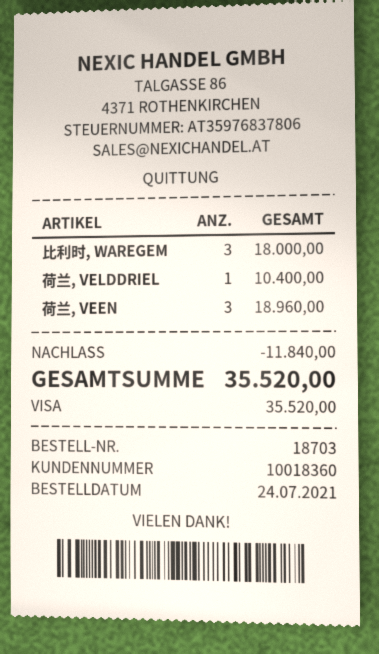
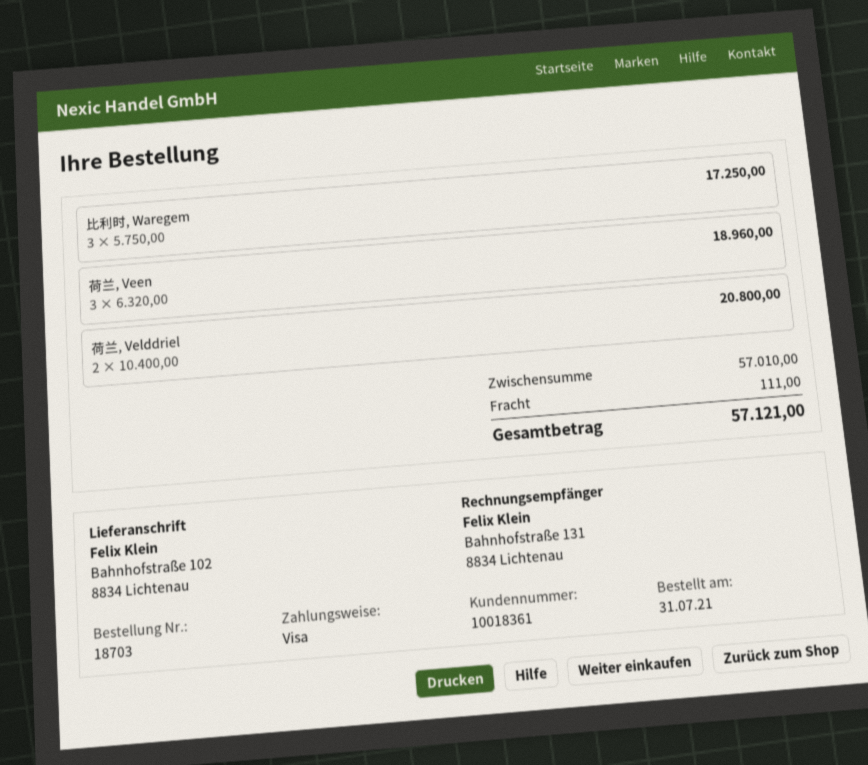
order date: 2021-07-24 -> 2021-07-31
customer number: 10018360 -> 10018361
比利时, WAREGEM: 3 for 18000.00 -> 3 for 17250.00
荷兰, VELDDRIEL: 1 for 10400.00 -> 2 for 20800.00
discount: 11840.00 -> none
shipping: none -> 111.00
total: 35520.00 -> 57121.00

